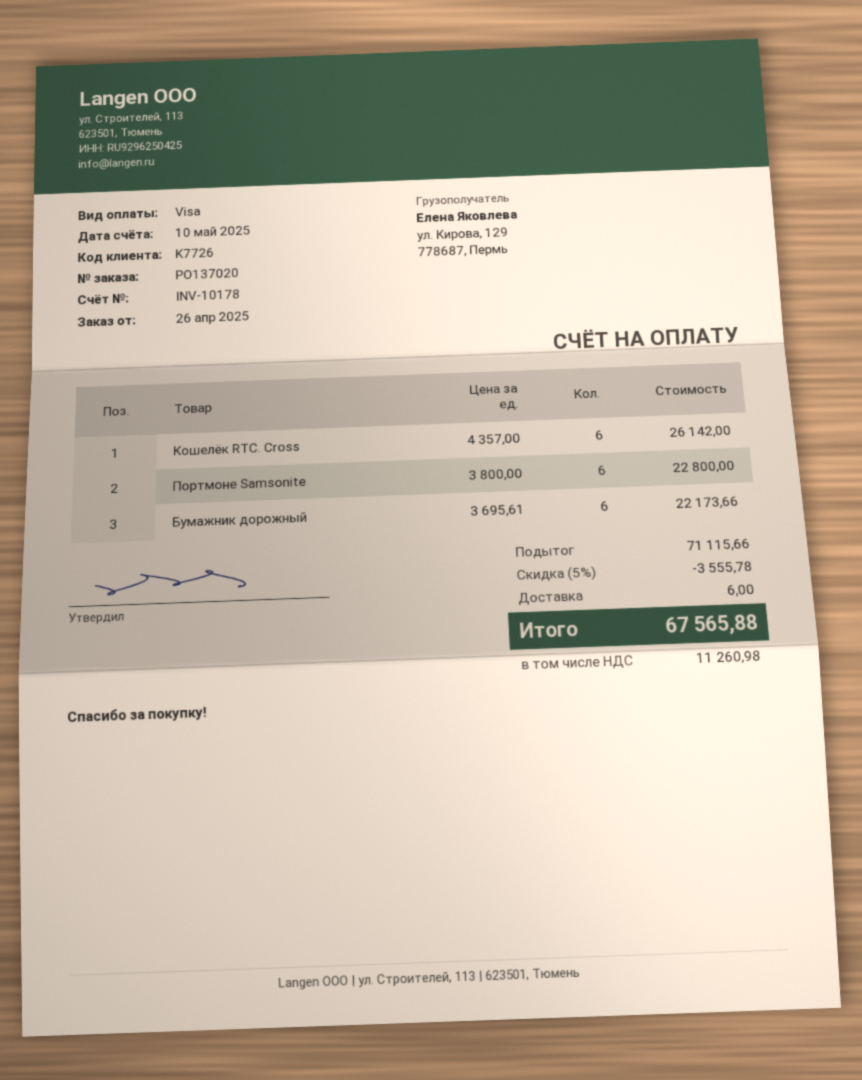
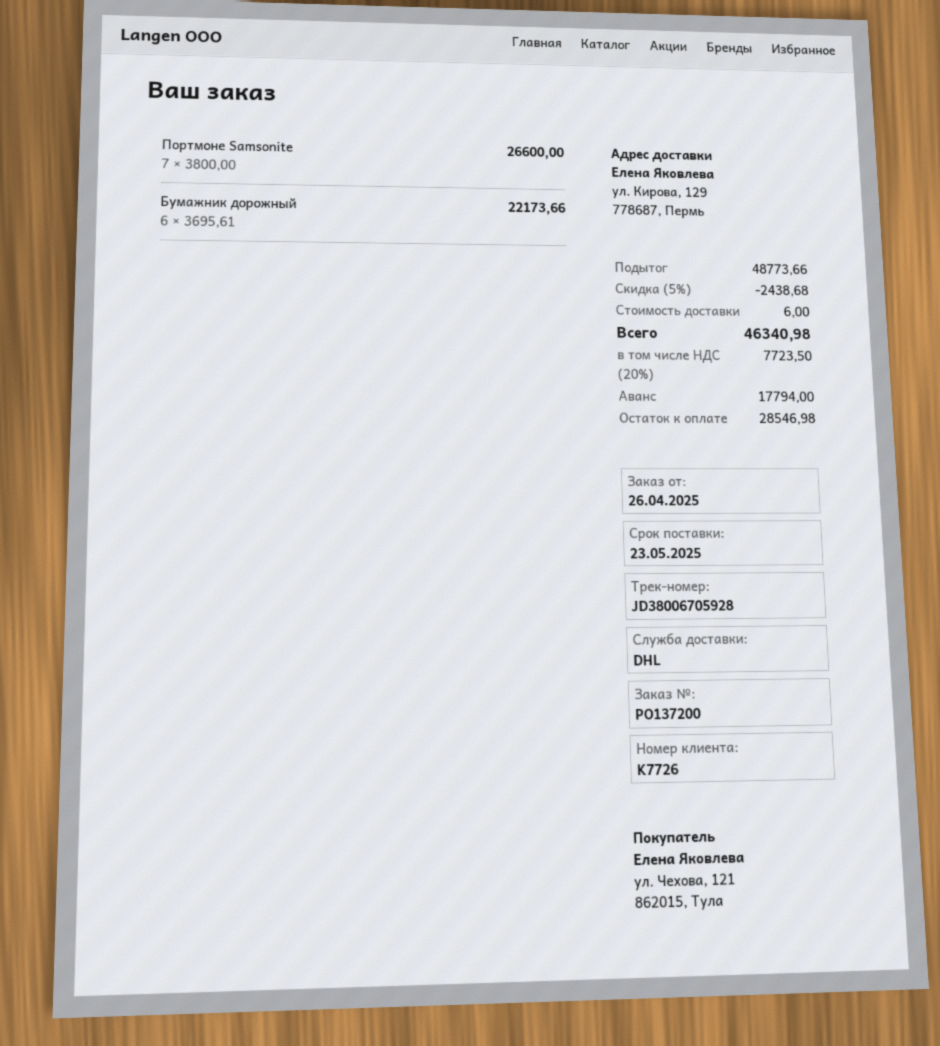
order number: PO137020 -> PO137200
Кошелёк RTC. Cross: 6 x 4357.00 = 26142.00 -> none
Портмоне Samsonite: 6 x 3800.00 = 22800.00 -> 7 x 3800.00 = 26600.00
subtotal: 71115.66 -> 48773.66
discount: 5% = 3555.78 -> 5% = 2438.68
tax: 11260.98 -> 7723.50
total: 67565.88 -> 46340.98

